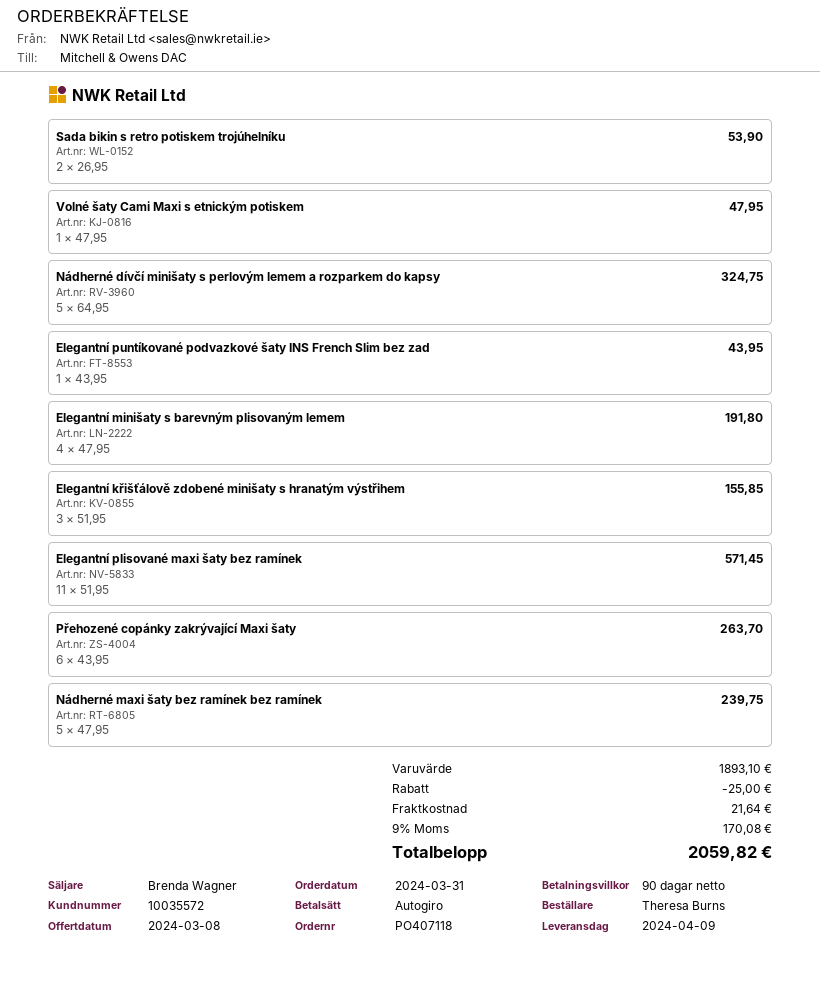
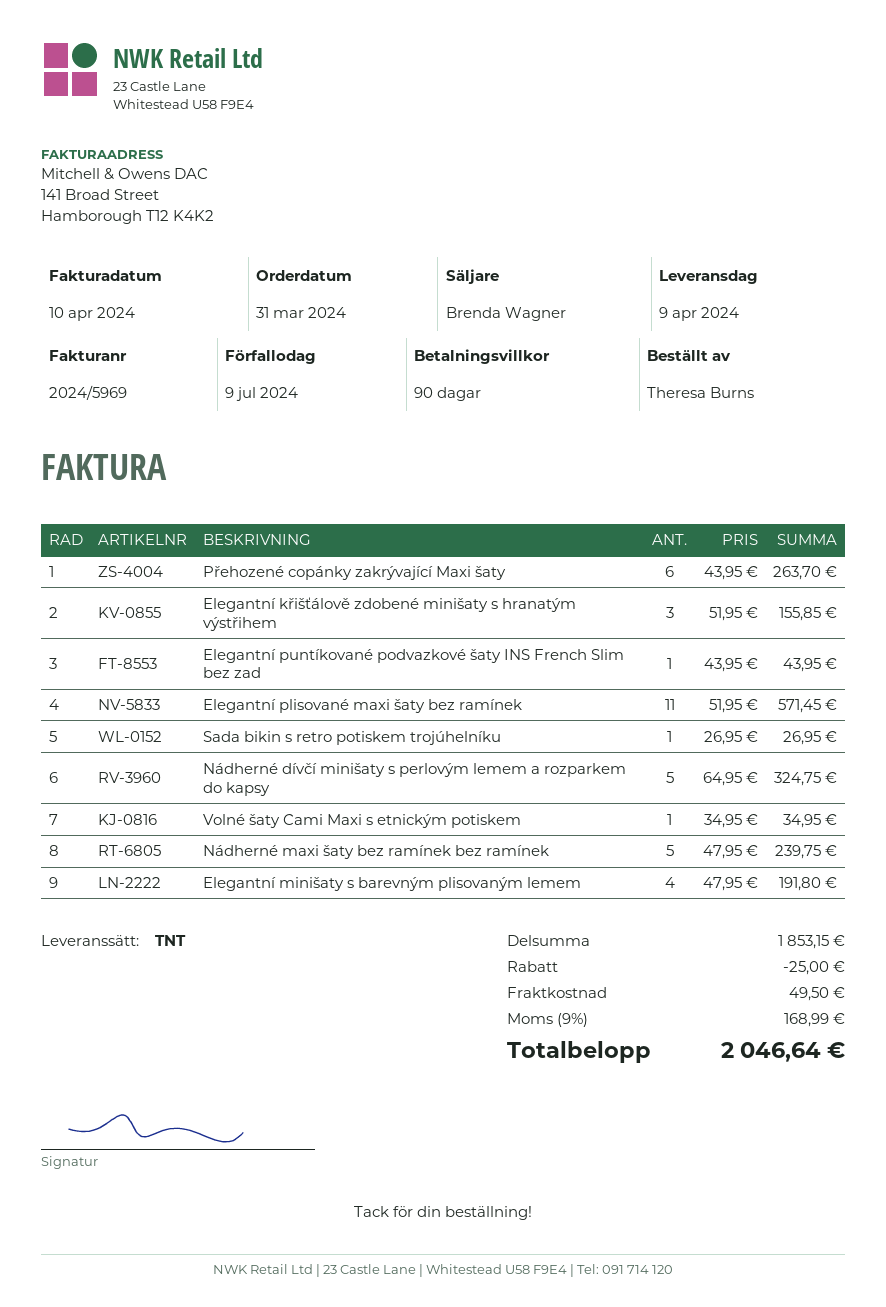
Sada bikin s retro potiskem trojúhelníku: 2 x 26.95 = 53.90 -> 1 x 26.95 = 26.95
Volné šaty Cami Maxi s etnickým potiskem: 1 x 47.95 = 47.95 -> 1 x 34.95 = 34.95
subtotal: 1893.10 -> 1853.15
shipping: 21.64 -> 49.50
tax: 9% = 170.08 -> 9% = 168.99
total: 2059.82 -> 2046.64

